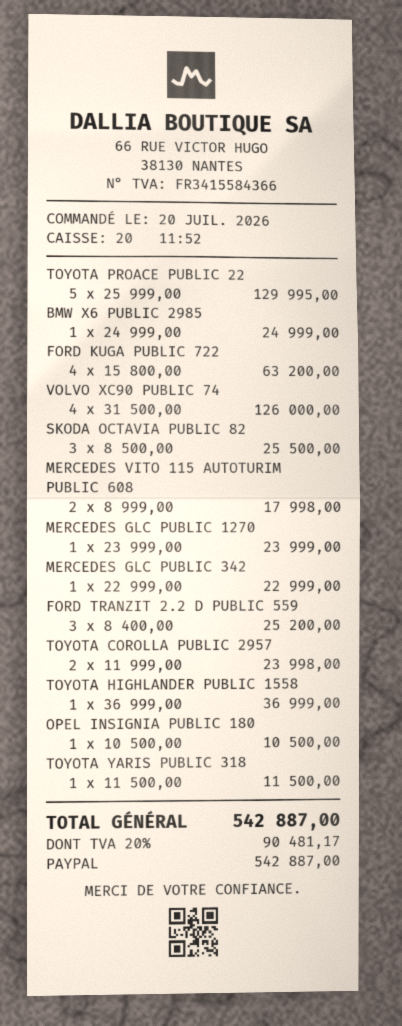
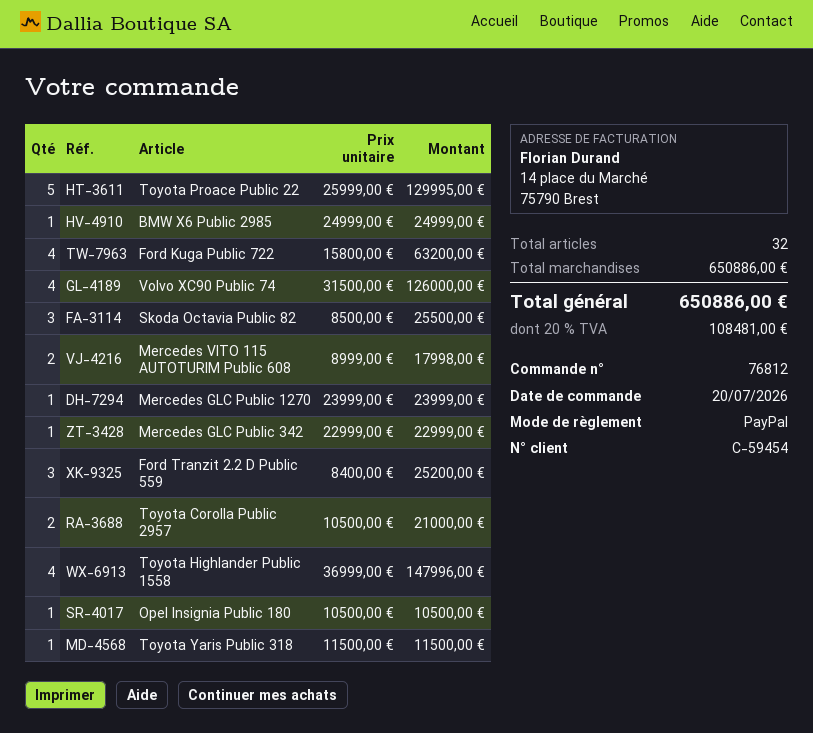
TOYOTA COROLLA PUBLIC 2957: 2 x 11999.00 = 23998.00 -> 2 x 10500.00 = 21000.00
TOYOTA HIGHLANDER PUBLIC 1558: 1 x 36999.00 = 36999.00 -> 4 x 36999.00 = 147996.00
tax: 20% = 90481.17 -> 20% = 108481.00
total: 542887.00 -> 650886.00

